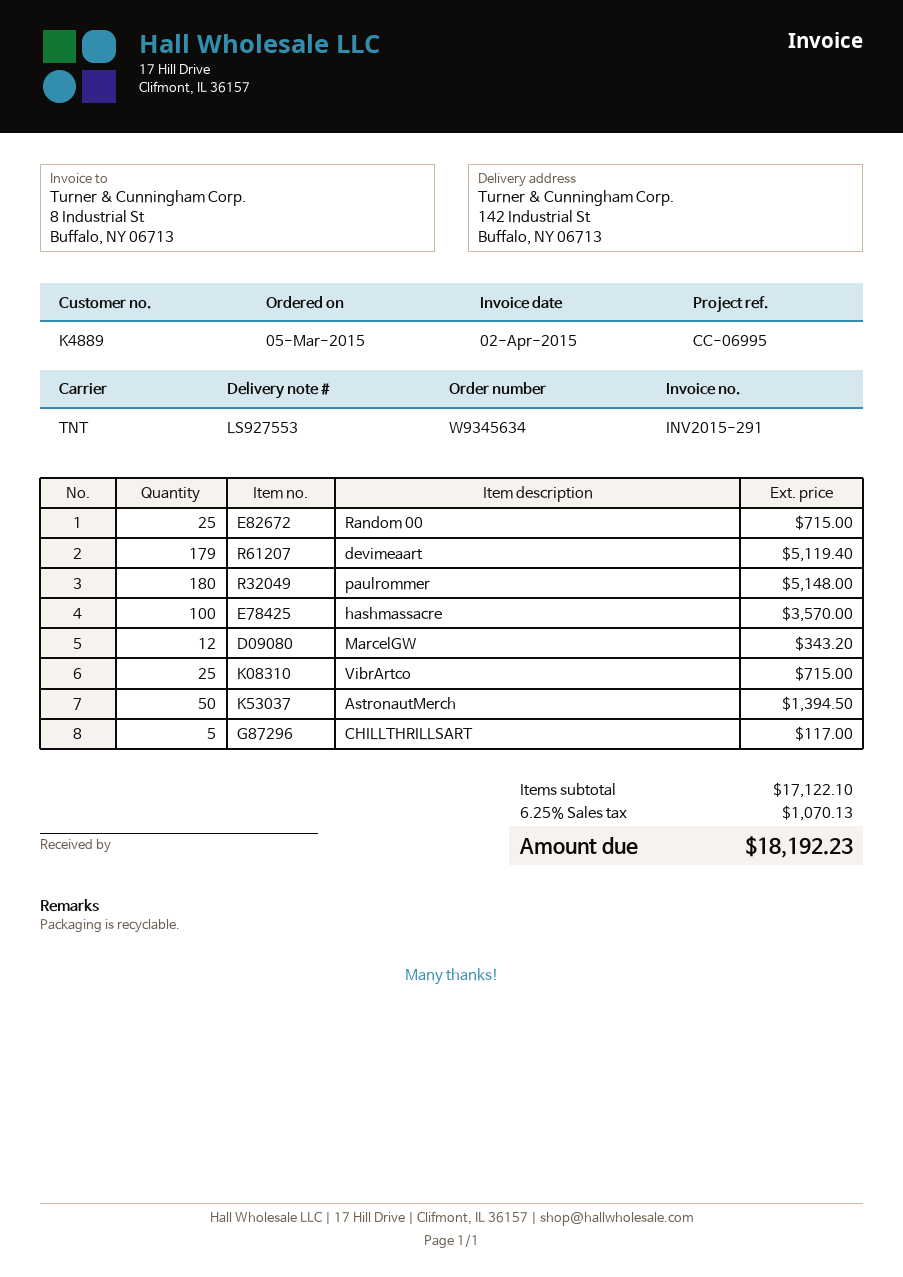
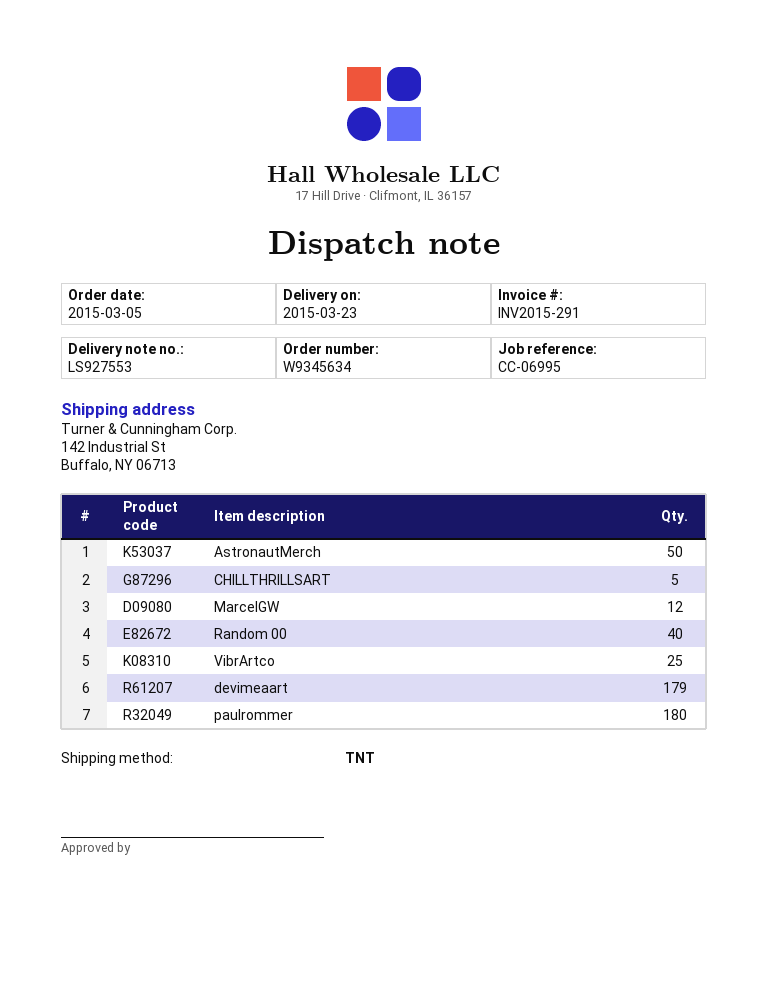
Random 00: 25 -> 40
hashmassacre: 100 -> none

